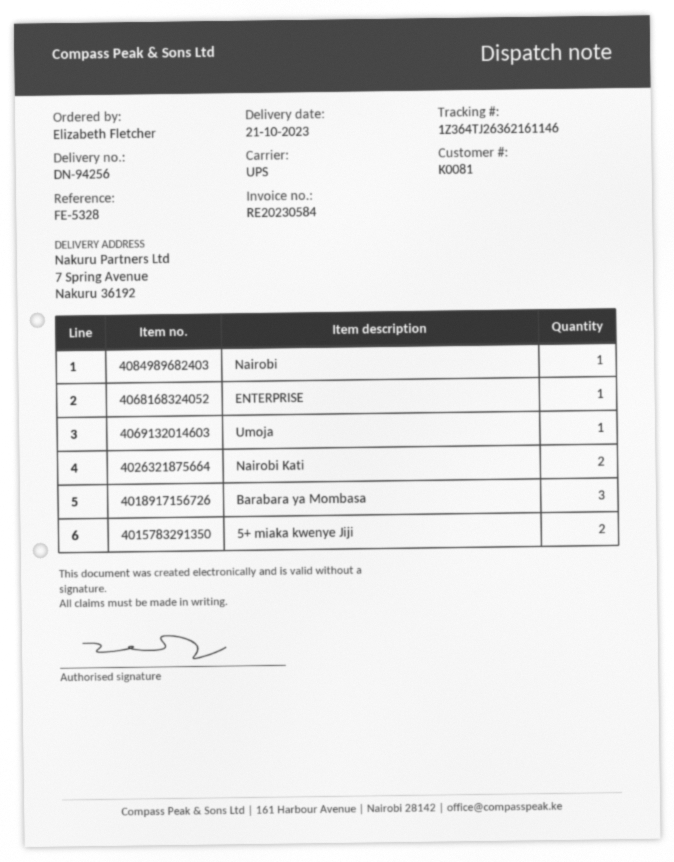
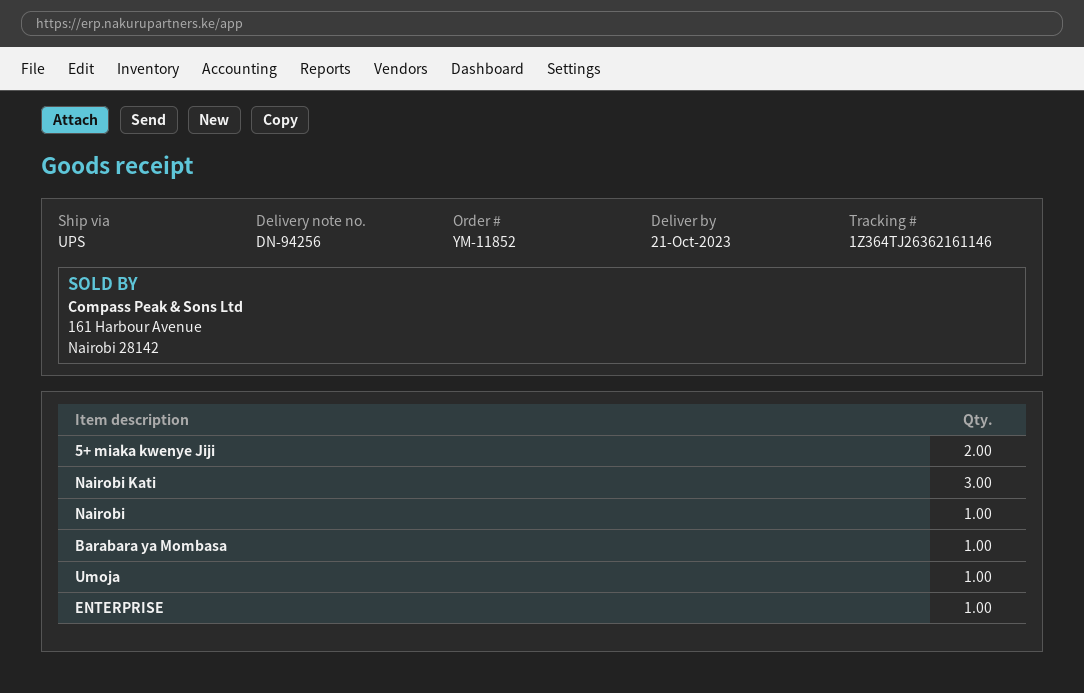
Nairobi Kati: 2 -> 3
Barabara ya Mombasa: 3 -> 1

